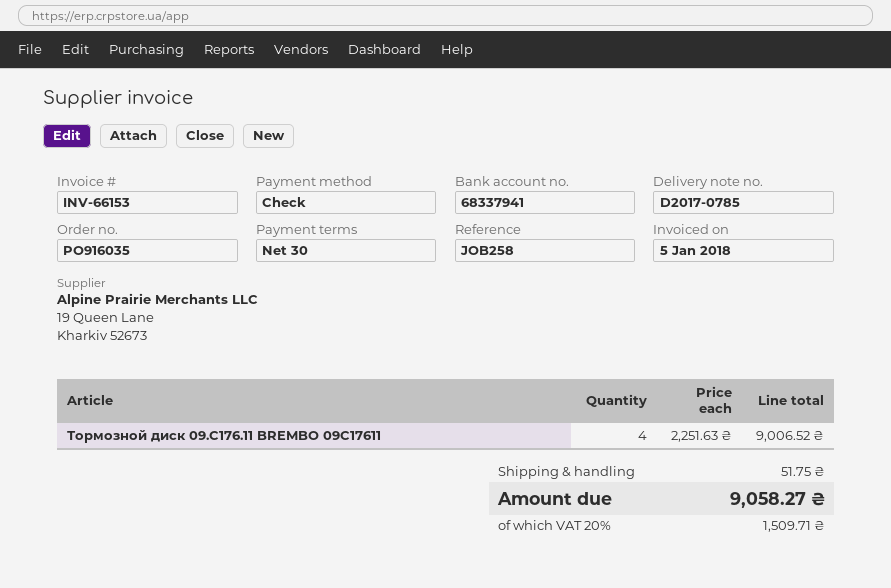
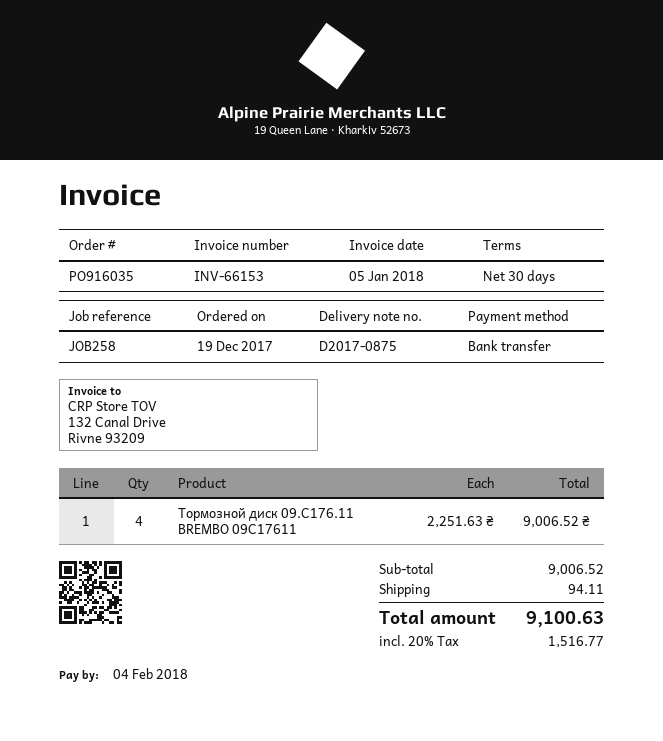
delivery note number: D2017-0785 -> D2017-0875
payment method: cheque -> bank transfer
shipping: 51.75 -> 94.11
tax: 20% = 1509.71 -> 20% = 1516.77
total: 9058.27 -> 9100.63

